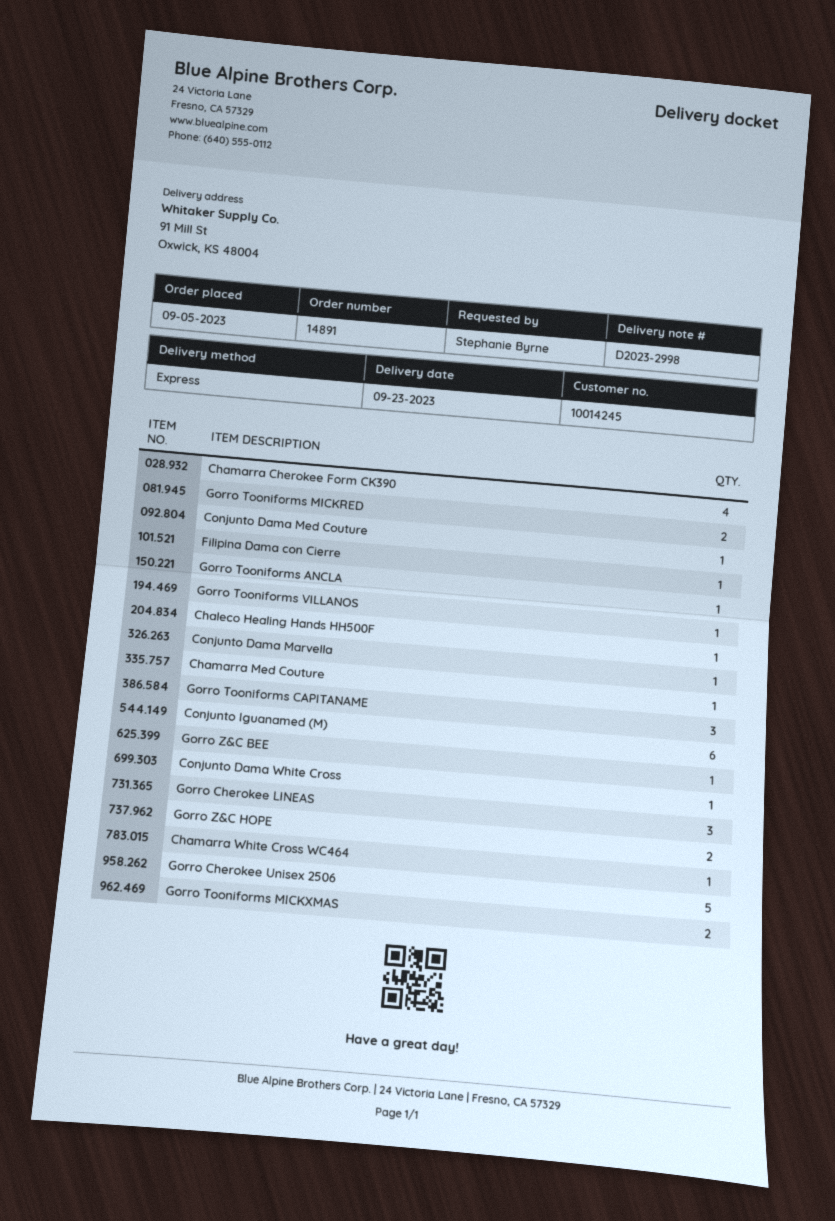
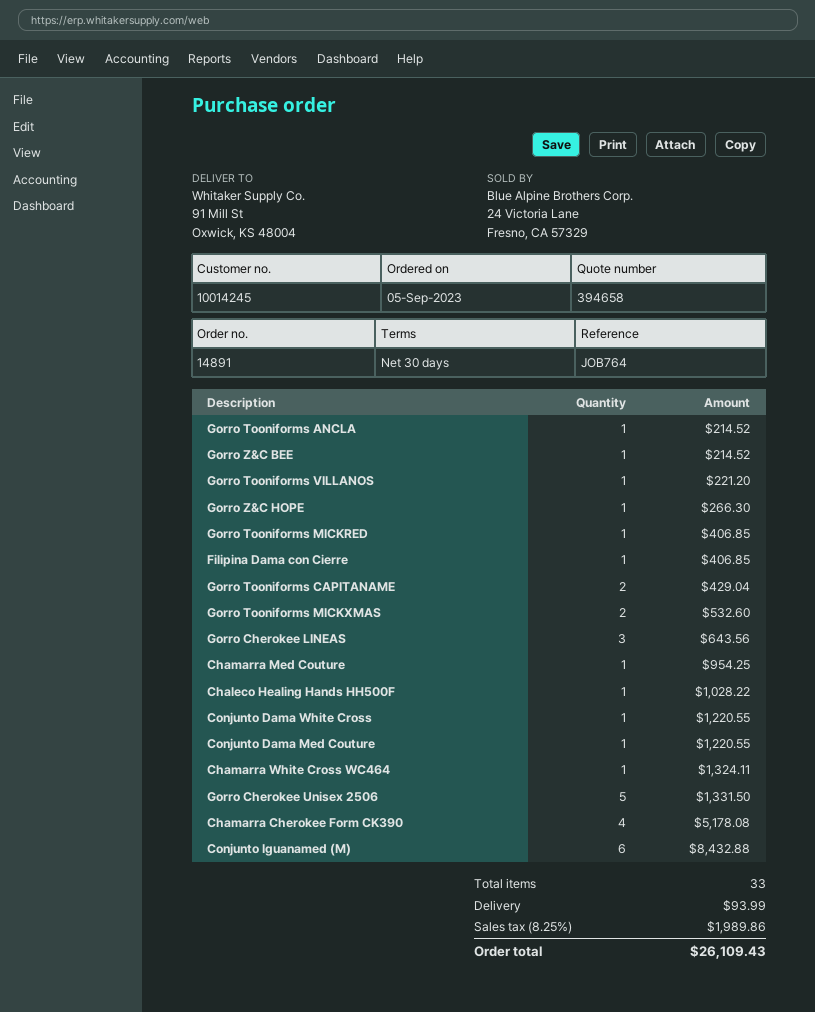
Gorro Tooniforms MICKRED: 2 -> 1
Conjunto Dama Marvella: 1 -> none
Gorro Tooniforms CAPITANAME: 3 -> 2
Gorro Z&C HOPE: 2 -> 1

